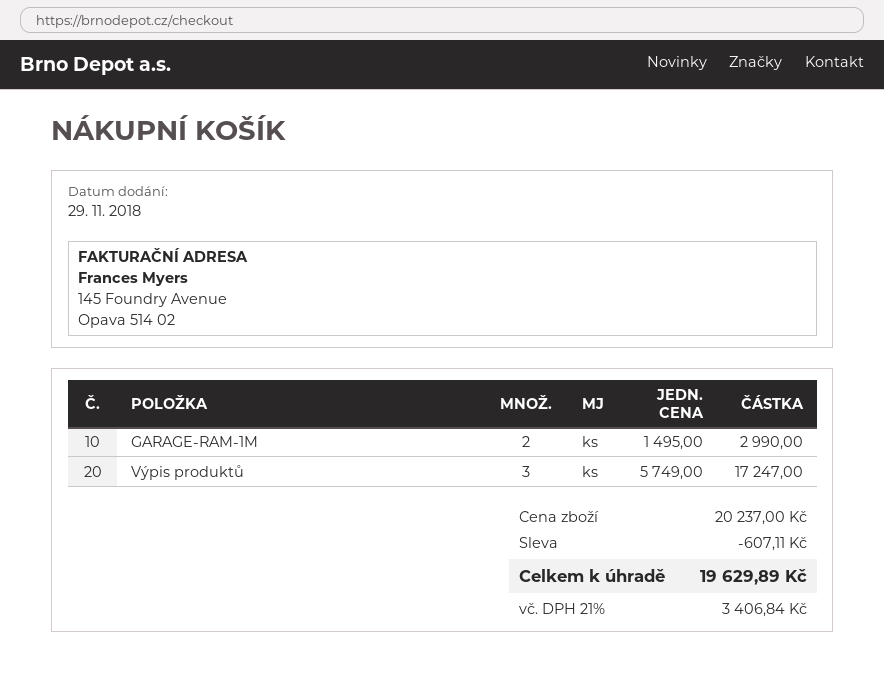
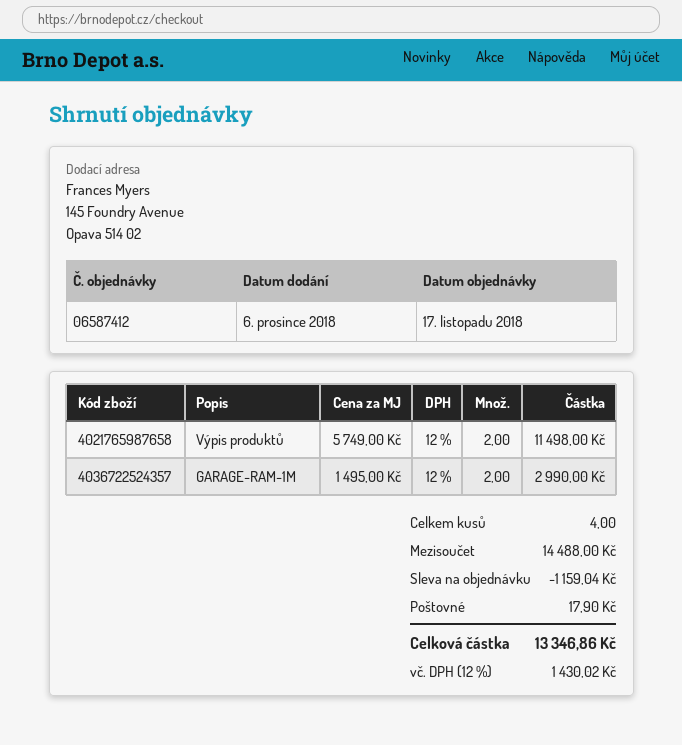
delivery date: 2018-11-29 -> 2018-12-06
Výpis produktů: 3 x 5749.00 = 17247.00 -> 2 x 5749.00 = 11498.00
subtotal: 20237.00 -> 14488.00
discount: 607.11 -> 1159.04
shipping: none -> 17.90
tax: 21% = 3406.84 -> 12% = 1430.02
total: 19629.89 -> 13346.86

